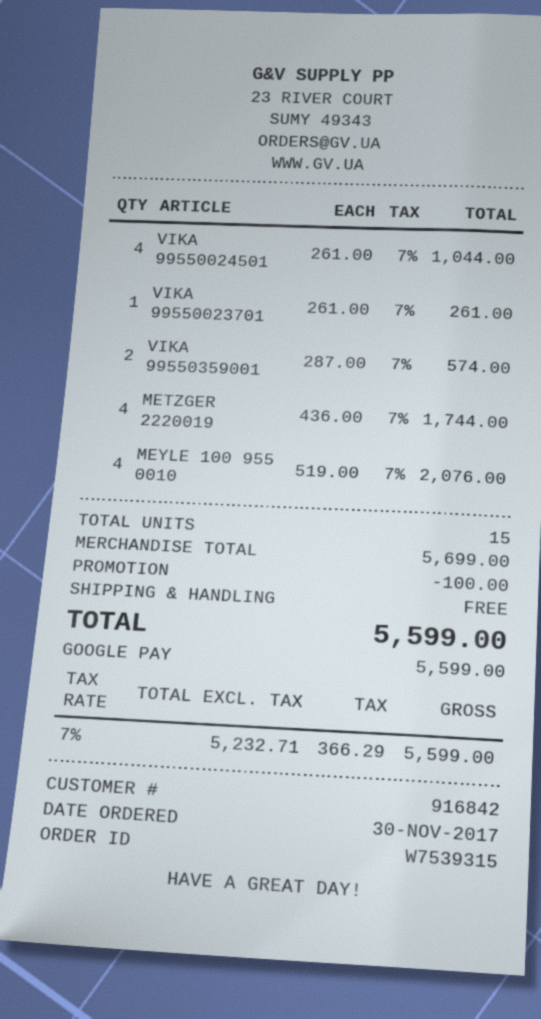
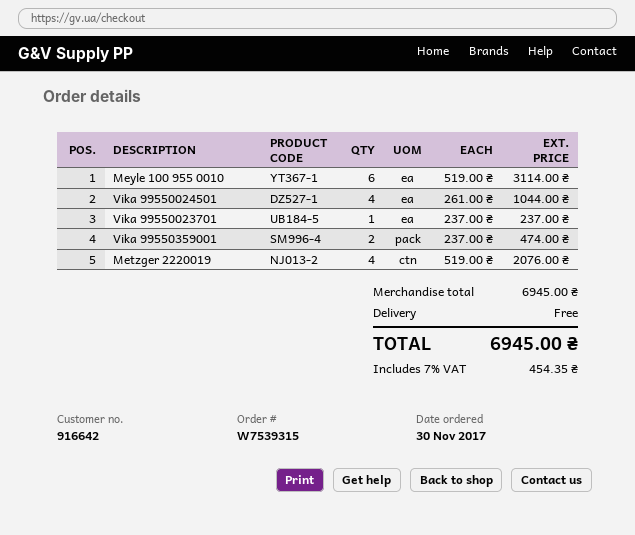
customer number: 916842 -> 916642
VIKA 99550023701: 1 x 261.00 = 261.00 -> 1 x 237.00 = 237.00
VIKA 99550359001: 2 x 287.00 = 574.00 -> 2 x 237.00 = 474.00
METZGER 2220019: 4 x 436.00 = 1744.00 -> 4 x 519.00 = 2076.00
MEYLE 100 955 0010: 4 x 519.00 = 2076.00 -> 6 x 519.00 = 3114.00
subtotal: 5699.00 -> 6945.00
discount: 100.00 -> none
tax: 7% = 366.29 -> 7% = 454.35
total: 5599.00 -> 6945.00

